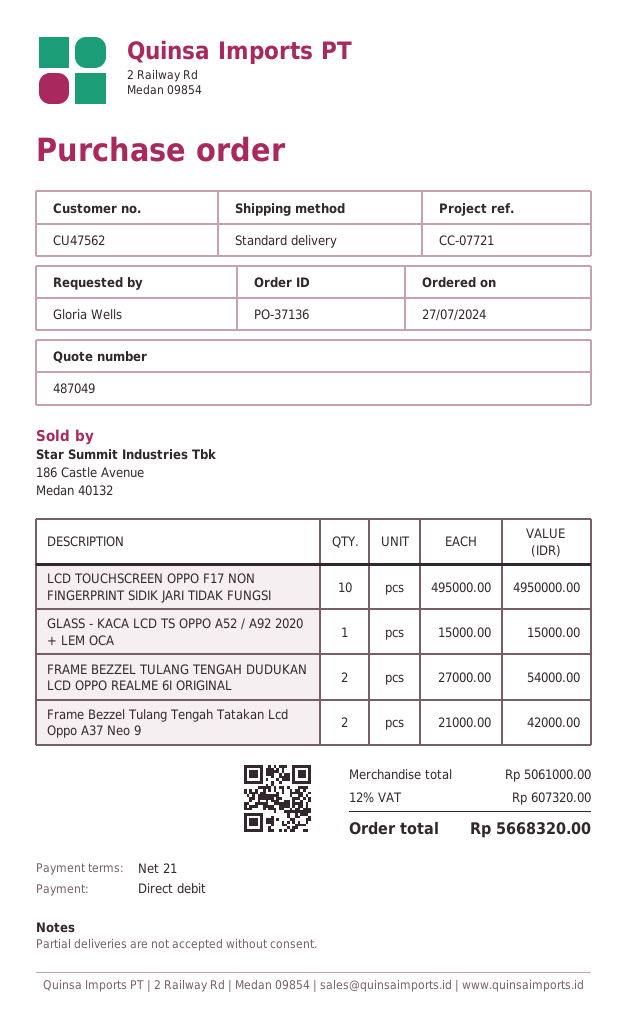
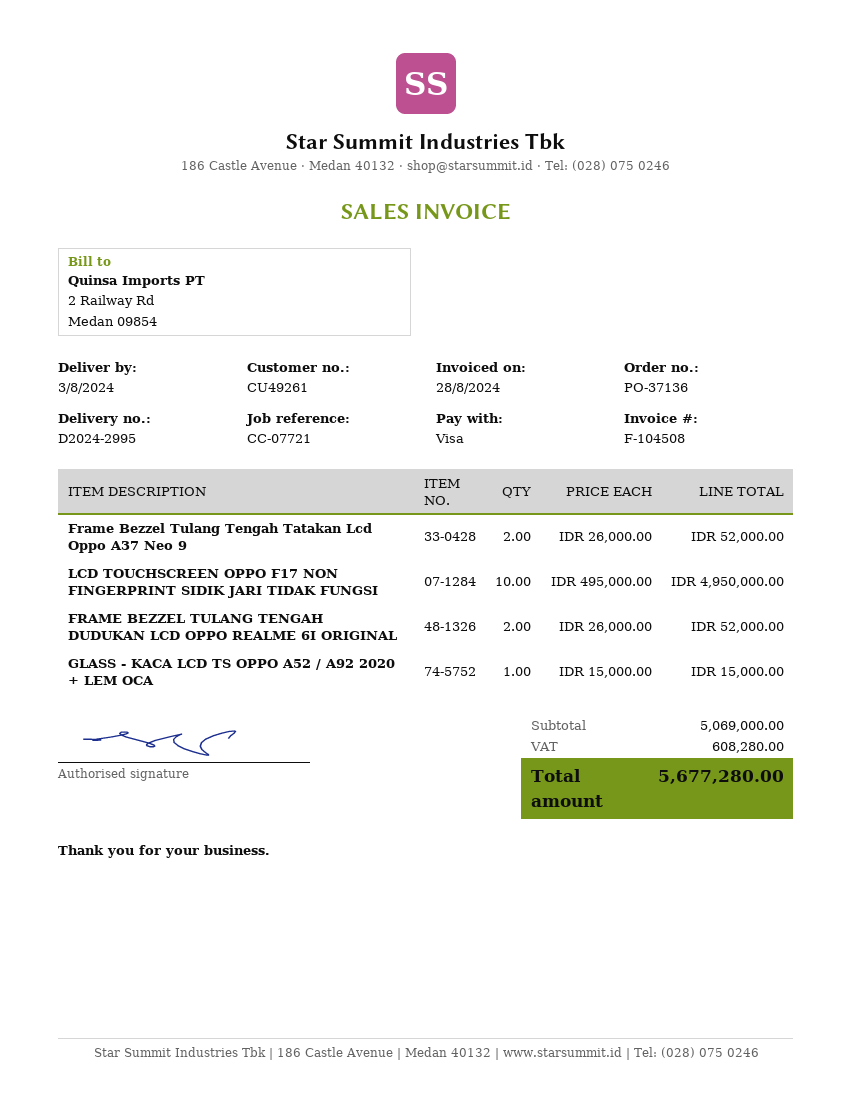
customer number: CU47562 -> CU49261
payment method: direct debit -> Visa
FRAME BEZZEL TULANG TENGAH DUDUKAN LCD OPPO REALME 6I ORIGINAL: 2 x 27000.00 = 54000.00 -> 2 x 26000.00 = 52000.00
Frame Bezzel Tulang Tengah Tatakan Lcd Oppo A37 Neo 9: 2 x 21000.00 = 42000.00 -> 2 x 26000.00 = 52000.00
subtotal: 5061000.00 -> 5069000.00
tax: 607320.00 -> 608280.00
total: 5668320.00 -> 5677280.00

